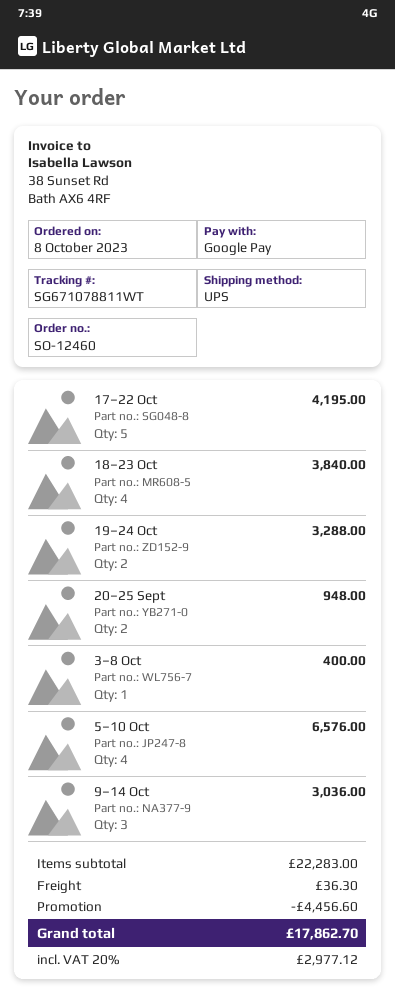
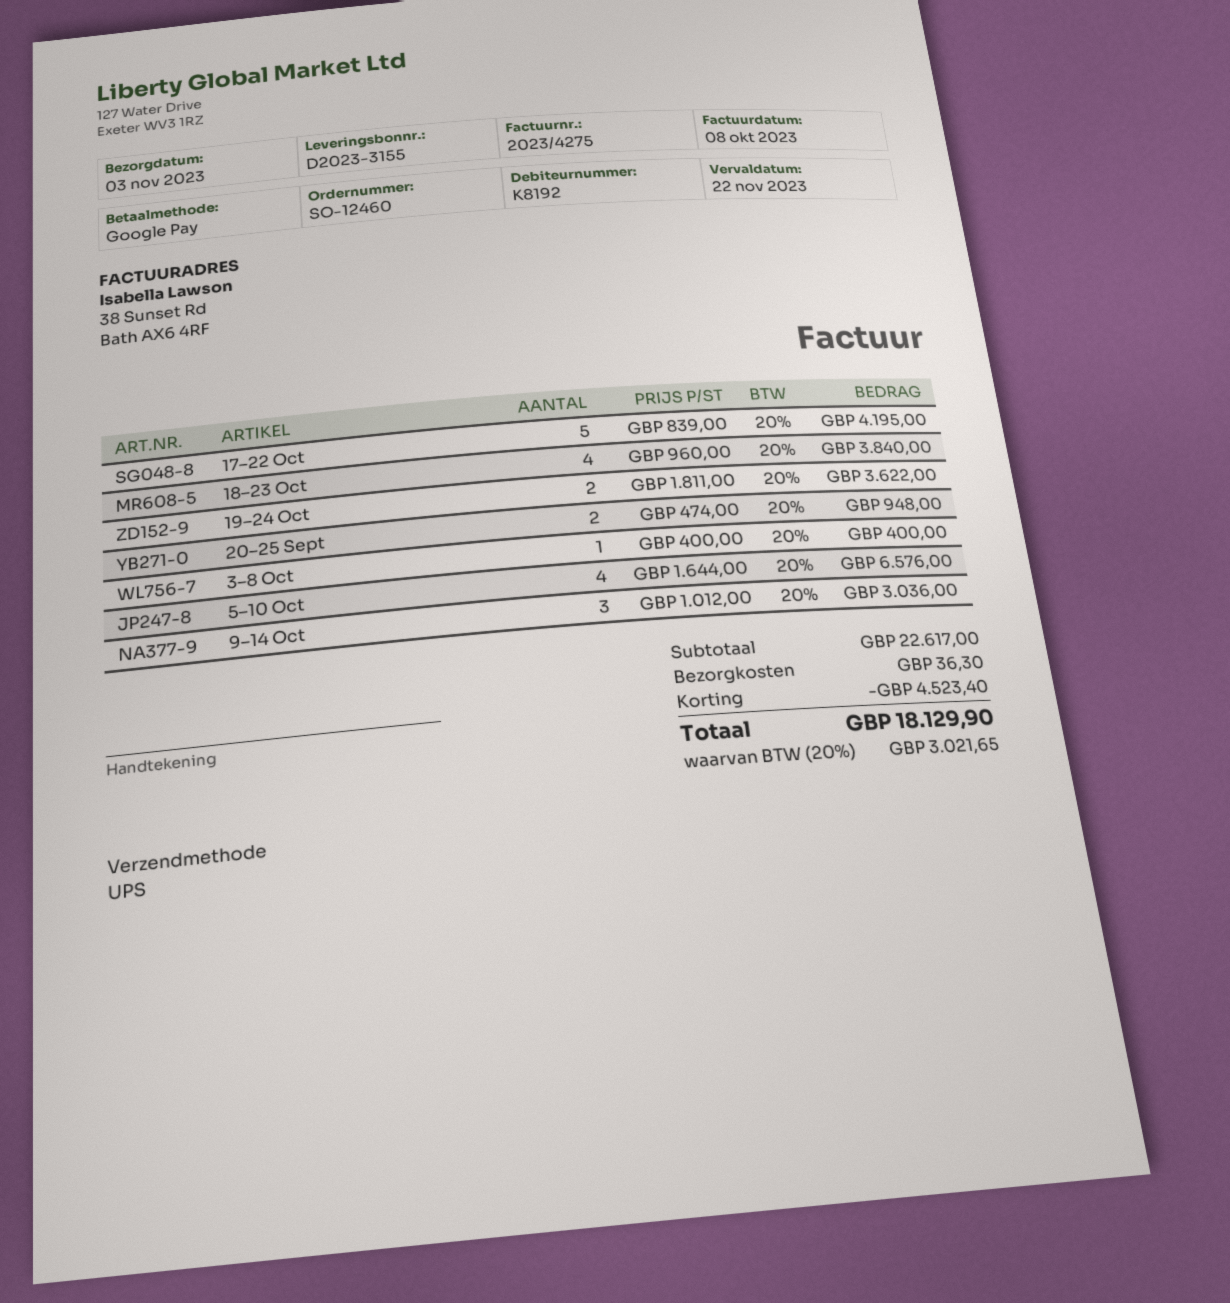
19–24 Oct: 2 for 3288.00 -> 2 for 3622.00
subtotal: 22283.00 -> 22617.00
discount: 4456.60 -> 4523.40
tax: 20% = 2977.12 -> 20% = 3021.65
total: 17862.70 -> 18129.90

